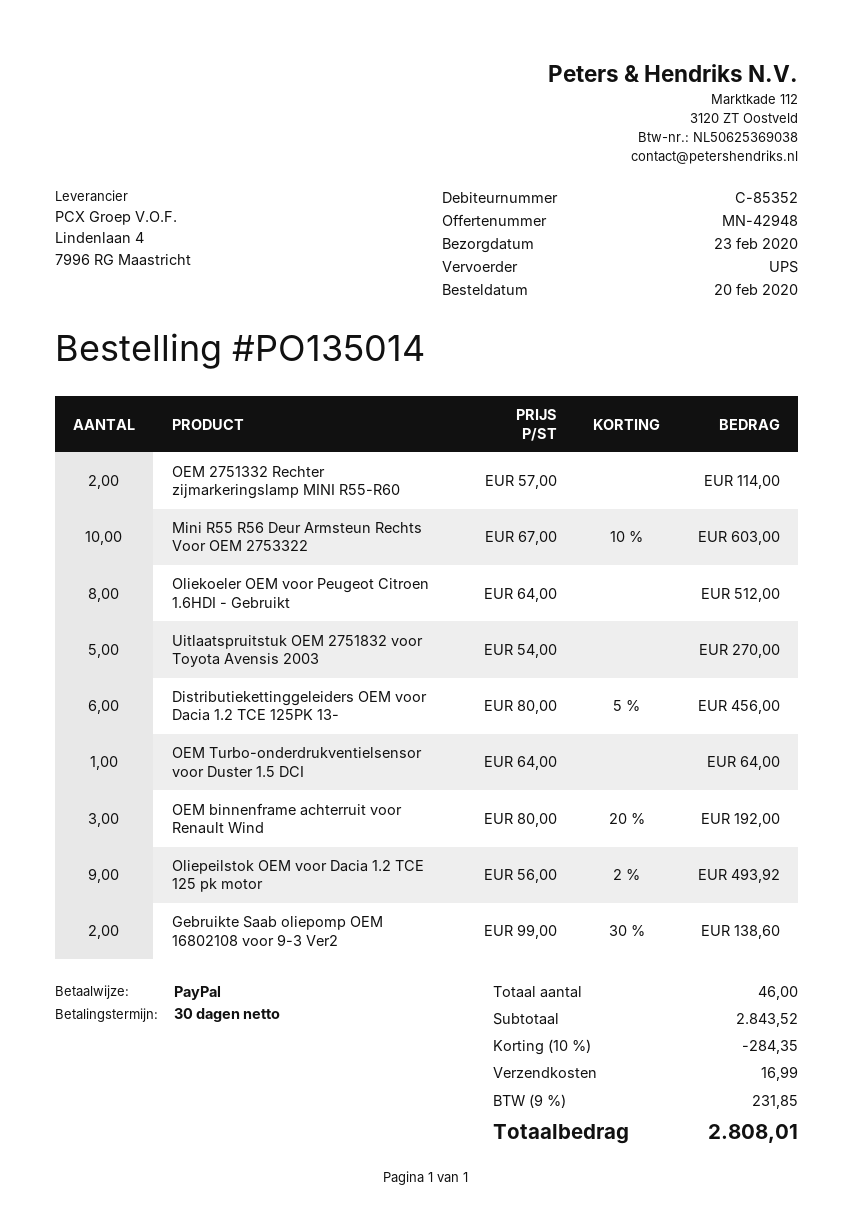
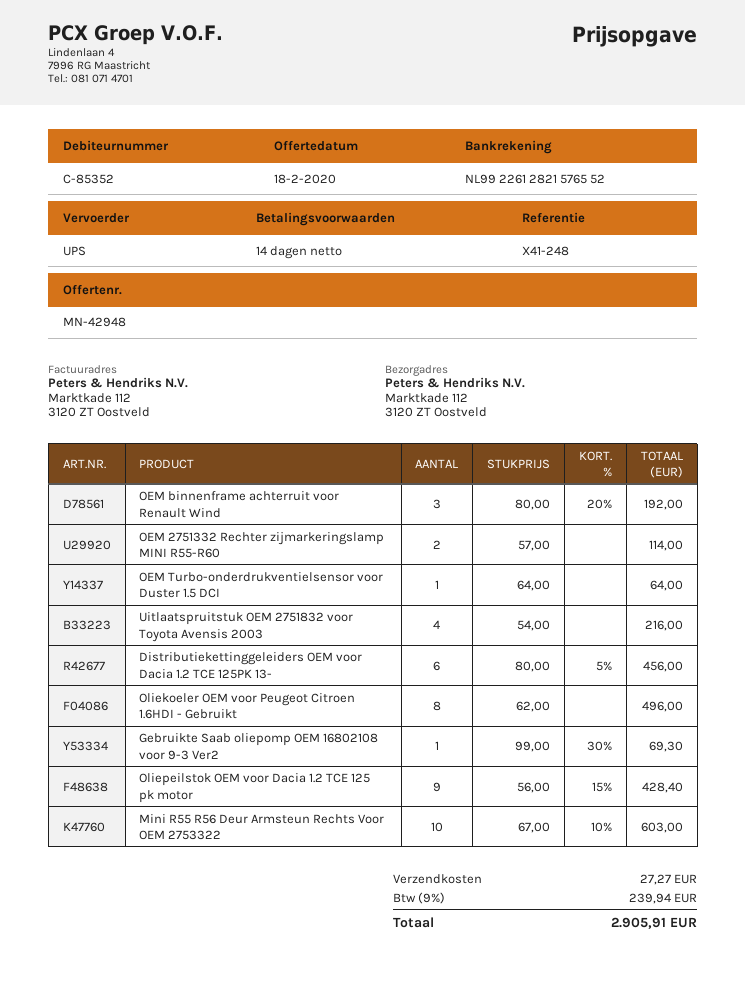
payment terms: 30 days -> 14 days
Oliekoeler OEM voor Peugeot Citroen 1.6HDI - Gebruikt: 8 x 64.00 = 512.00 -> 8 x 62.00 = 496.00
Uitlaatspruitstuk OEM 2751832 voor Toyota Avensis 2003: 5 x 54.00 = 270.00 -> 4 x 54.00 = 216.00
Oliepeilstok OEM voor Dacia 1.2 TCE 125 pk motor: 9 x 56.00 - 2% = 493.92 -> 9 x 56.00 - 15% = 428.40
Gebruikte Saab oliepomp OEM 16802108 voor 9-3 Ver2: 2 x 99.00 - 30% = 138.60 -> 1 x 99.00 - 30% = 69.30
discount: 10% = 284.35 -> none
shipping: 16.99 -> 27.27
tax: 9% = 231.85 -> 9% = 239.94
total: 2808.01 -> 2905.91

